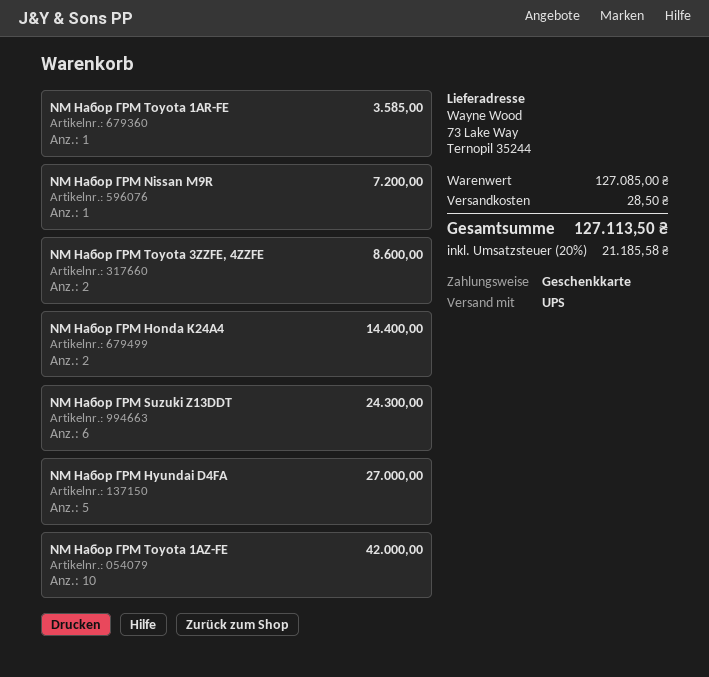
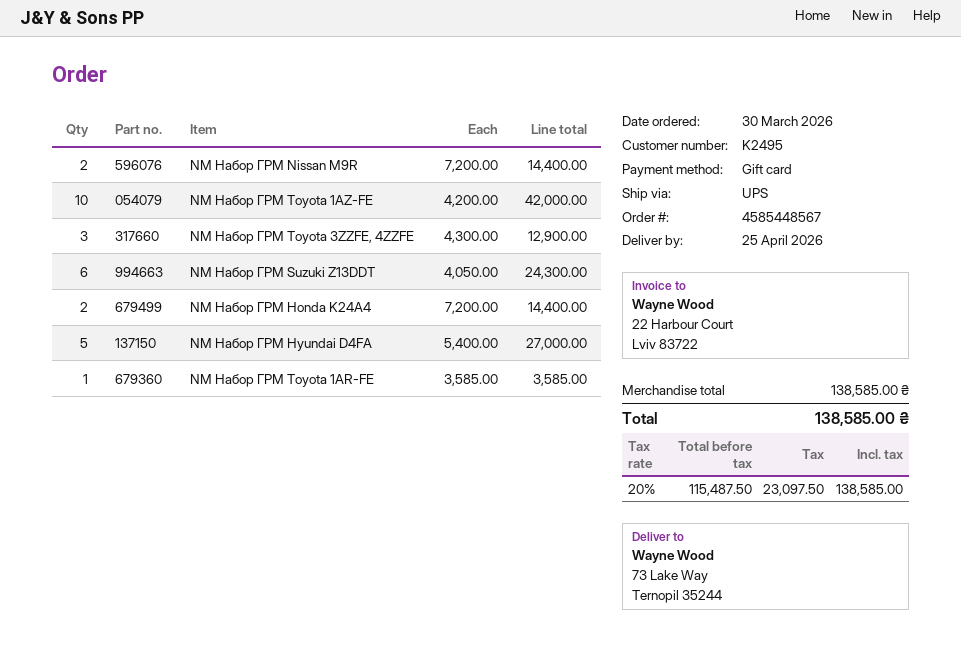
NM Набор ГРМ Nissan M9R: 1 for 7200.00 -> 2 for 14400.00
NM Набор ГРМ Toyota 3ZZFE, 4ZZFE: 2 for 8600.00 -> 3 for 12900.00
subtotal: 127085.00 -> 138585.00
shipping: 28.50 -> none
tax: 20% = 21185.58 -> 20% = 23097.50
total: 127113.50 -> 138585.00

